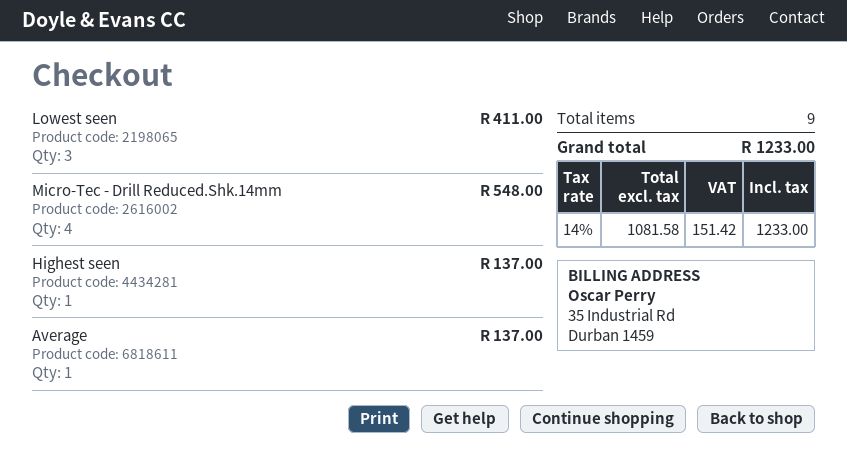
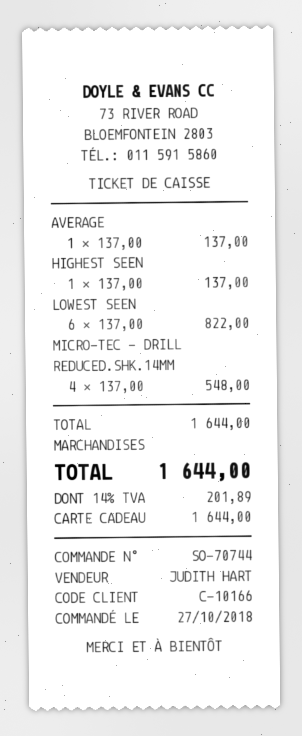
Lowest seen: 3 for 411.00 -> 6 for 822.00
tax: 14% = 151.42 -> 14% = 201.89
total: 1233.00 -> 1644.00

